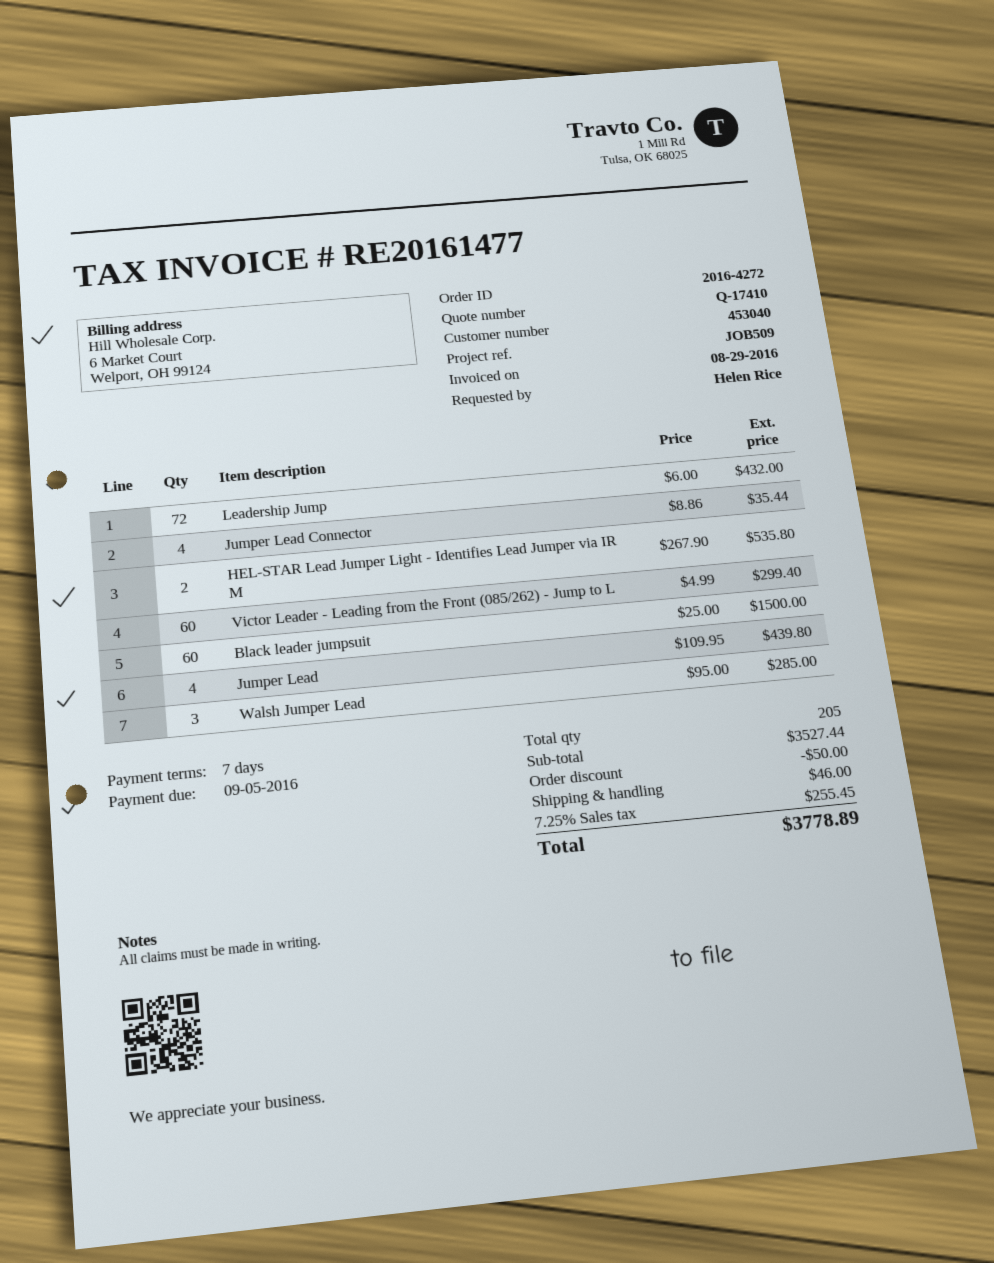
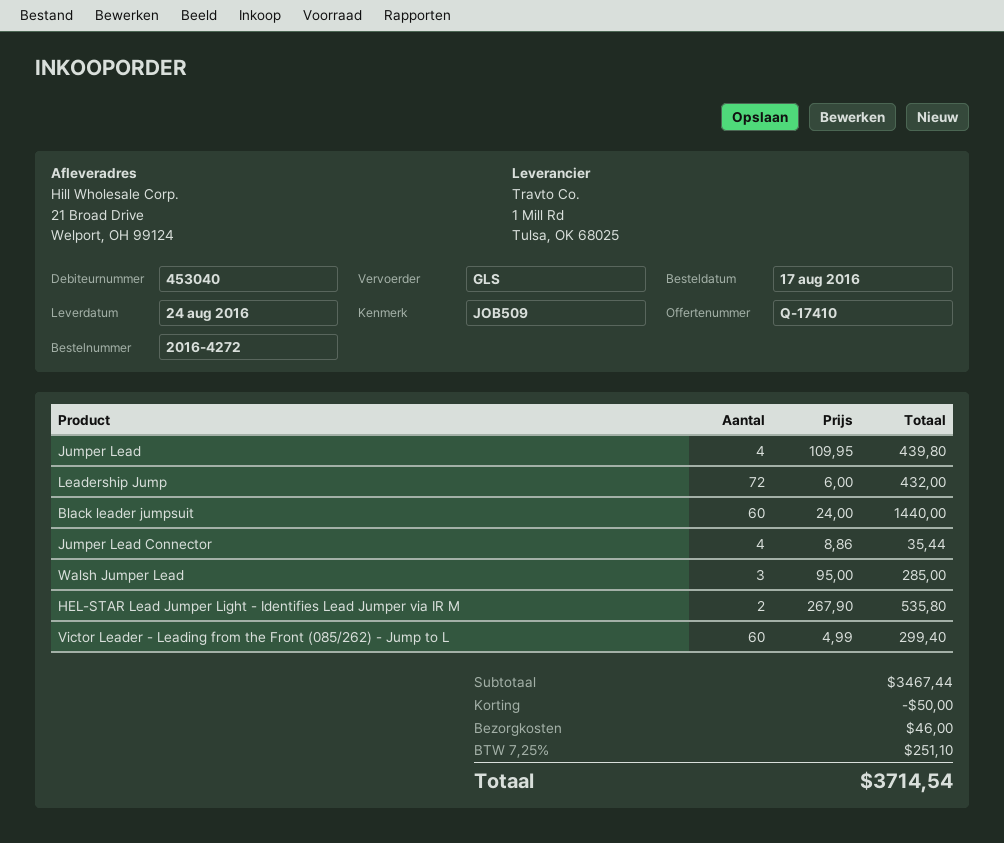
Black leader jumpsuit: 60 x 25.00 = 1500.00 -> 60 x 24.00 = 1440.00
subtotal: 3527.44 -> 3467.44
tax: 7.25% = 255.45 -> 7.25% = 251.10
total: 3778.89 -> 3714.54

